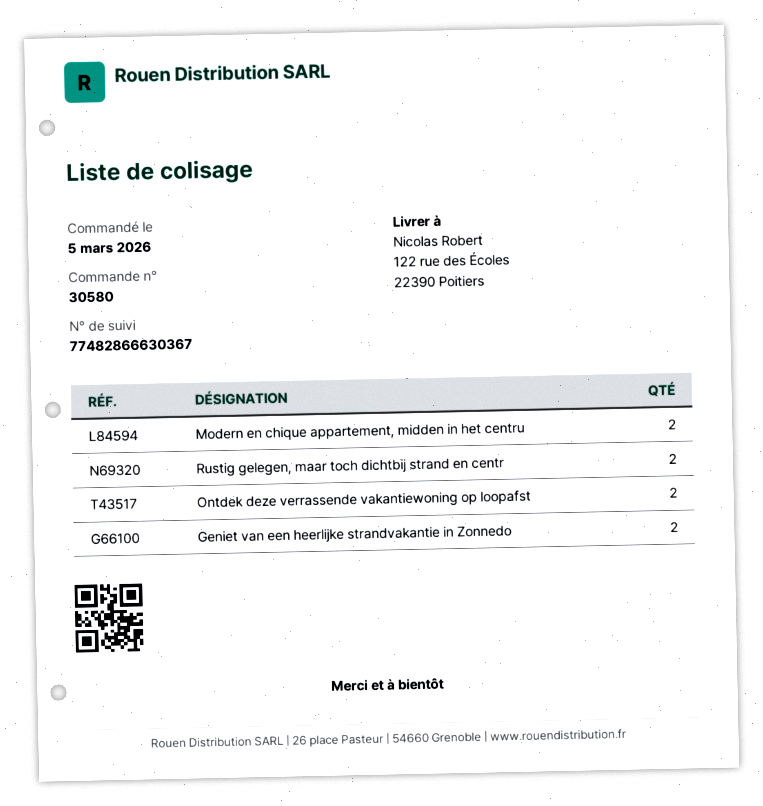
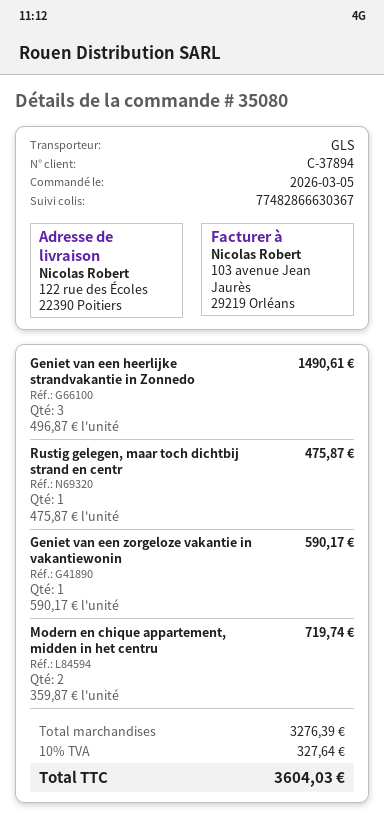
order number: 30580 -> 35080
Rustig gelegen, maar toch dichtbij strand en centr: 2 -> 1
Ontdek deze verrassende vakantiewoning op loopafst: 2 -> none
Geniet van een heerlijke strandvakantie in Zonnedo: 2 -> 3
Geniet van een zorgeloze vakantie in vakantiewonin: none -> 1

